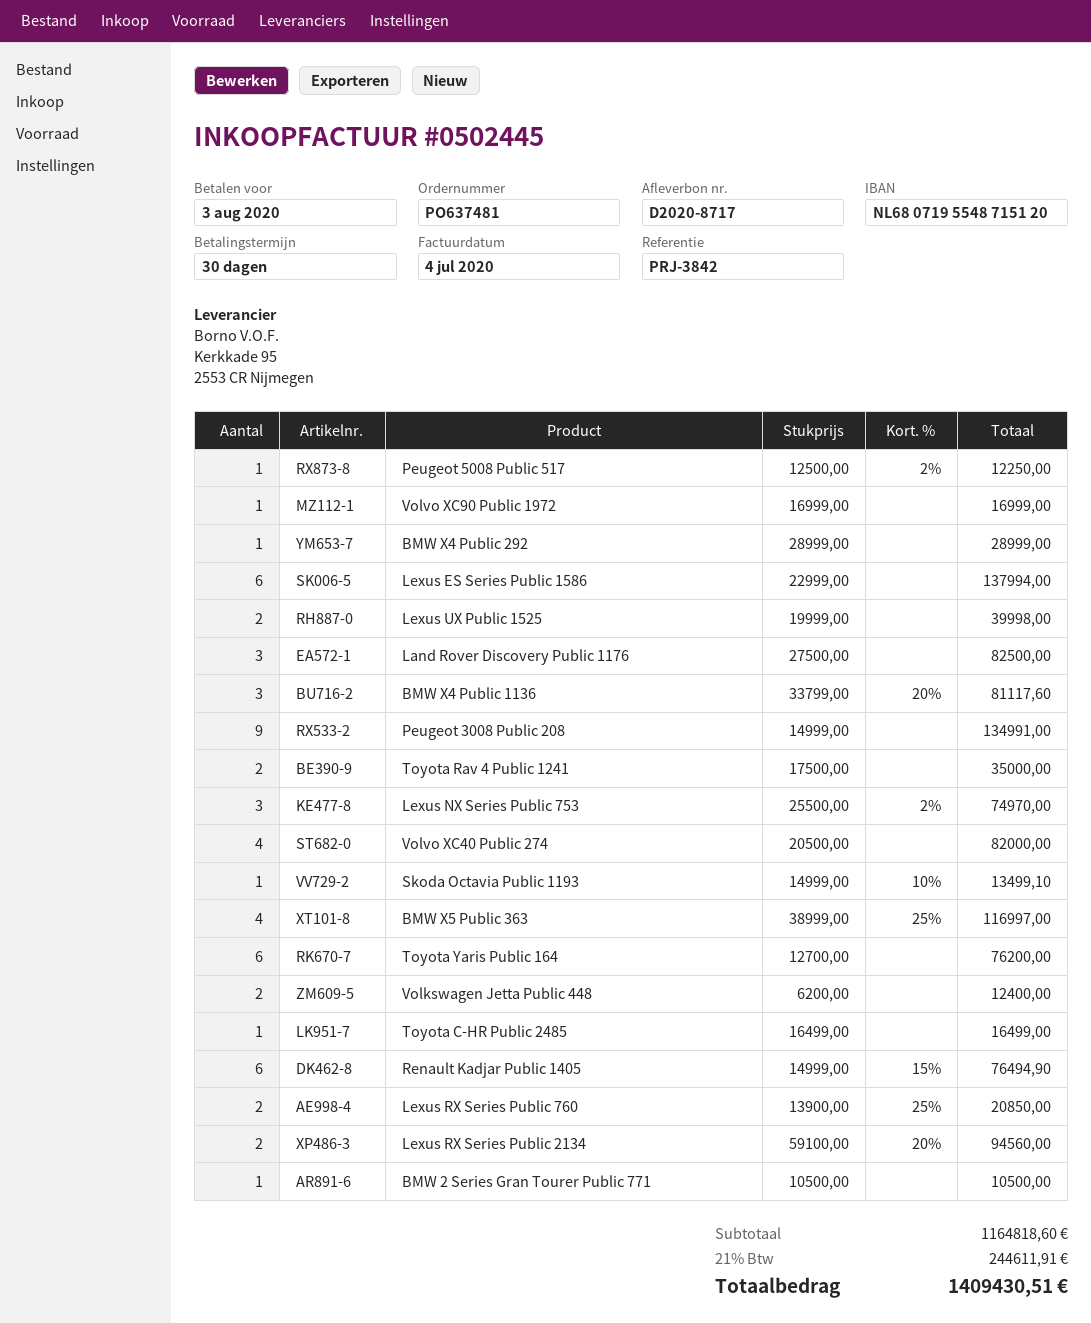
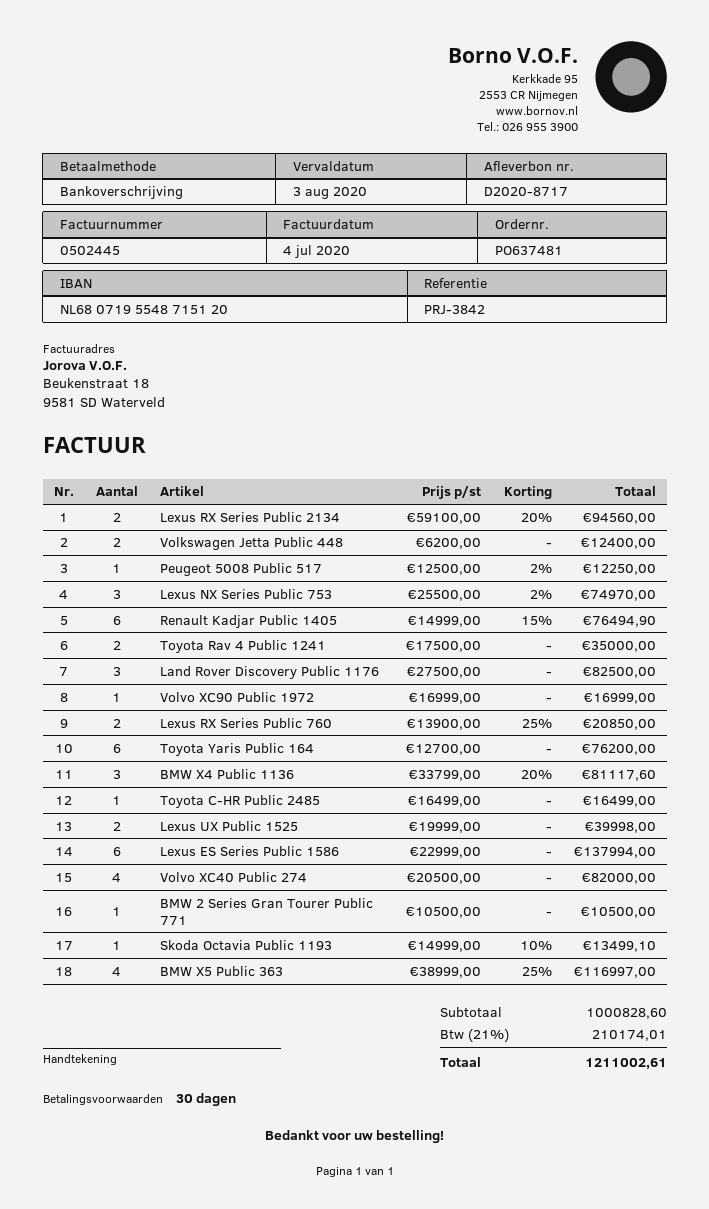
BMW X4 Public 292: 1 x 28999.00 = 28999.00 -> none
Peugeot 3008 Public 208: 9 x 14999.00 = 134991.00 -> none
subtotal: 1164818.60 -> 1000828.60
tax: 21% = 244611.91 -> 21% = 210174.01
total: 1409430.51 -> 1211002.61

